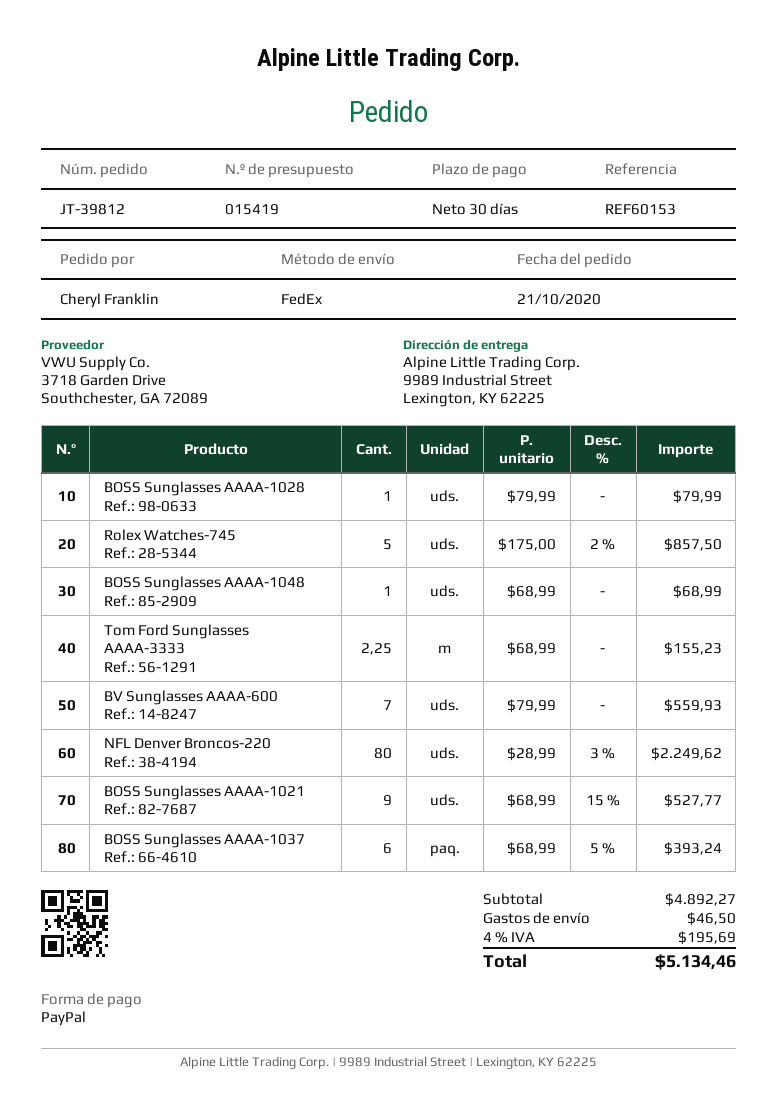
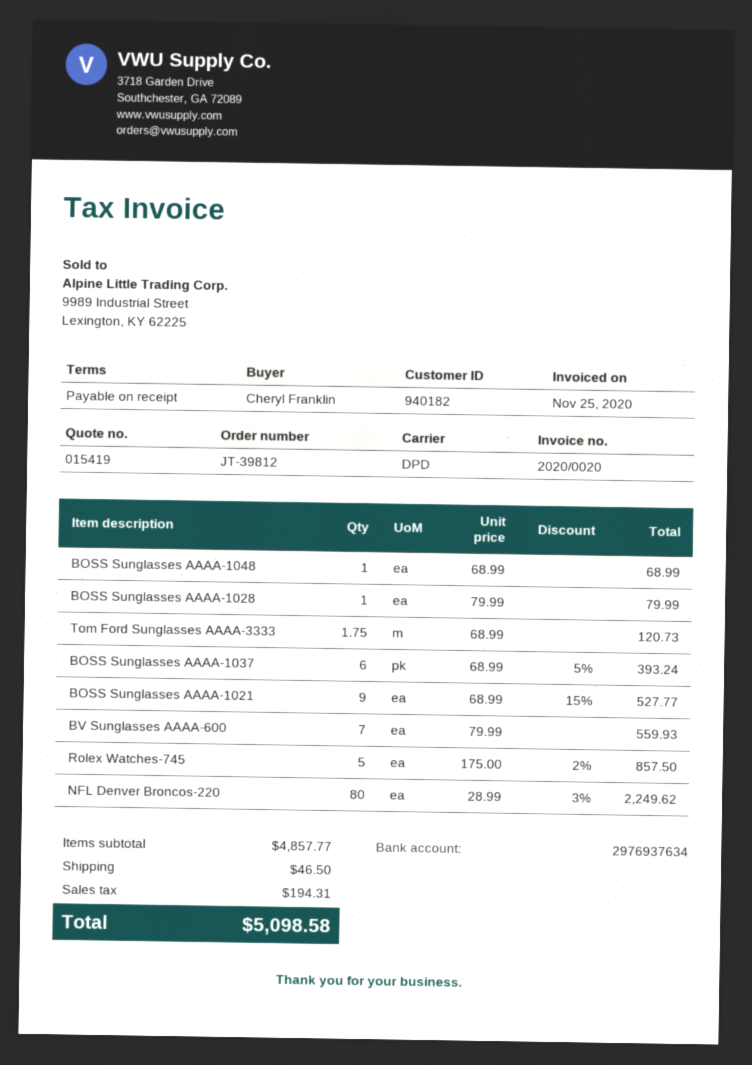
payment terms: 30 days -> on receipt
shipping method: FedEx -> DPD
Tom Ford Sunglasses AAAA-3333: 2.25 x 68.99 = 155.23 -> 1.75 x 68.99 = 120.73
subtotal: 4892.27 -> 4857.77
tax: 195.69 -> 194.31
total: 5134.46 -> 5098.58

